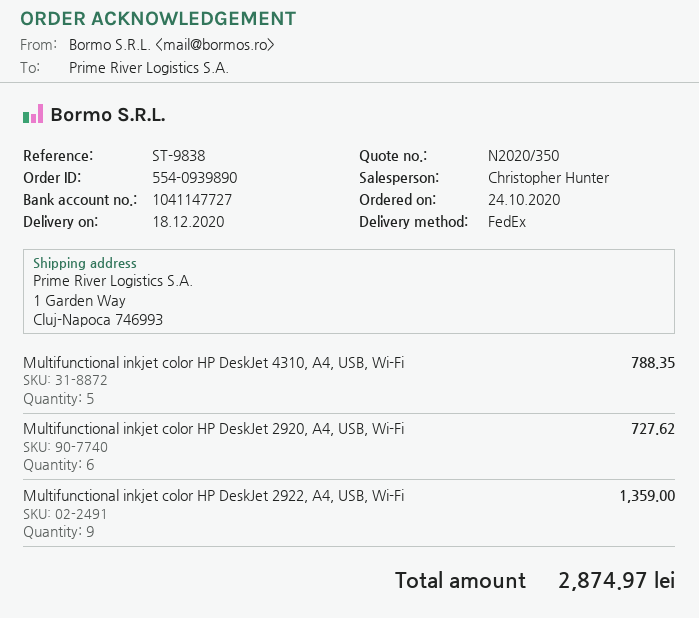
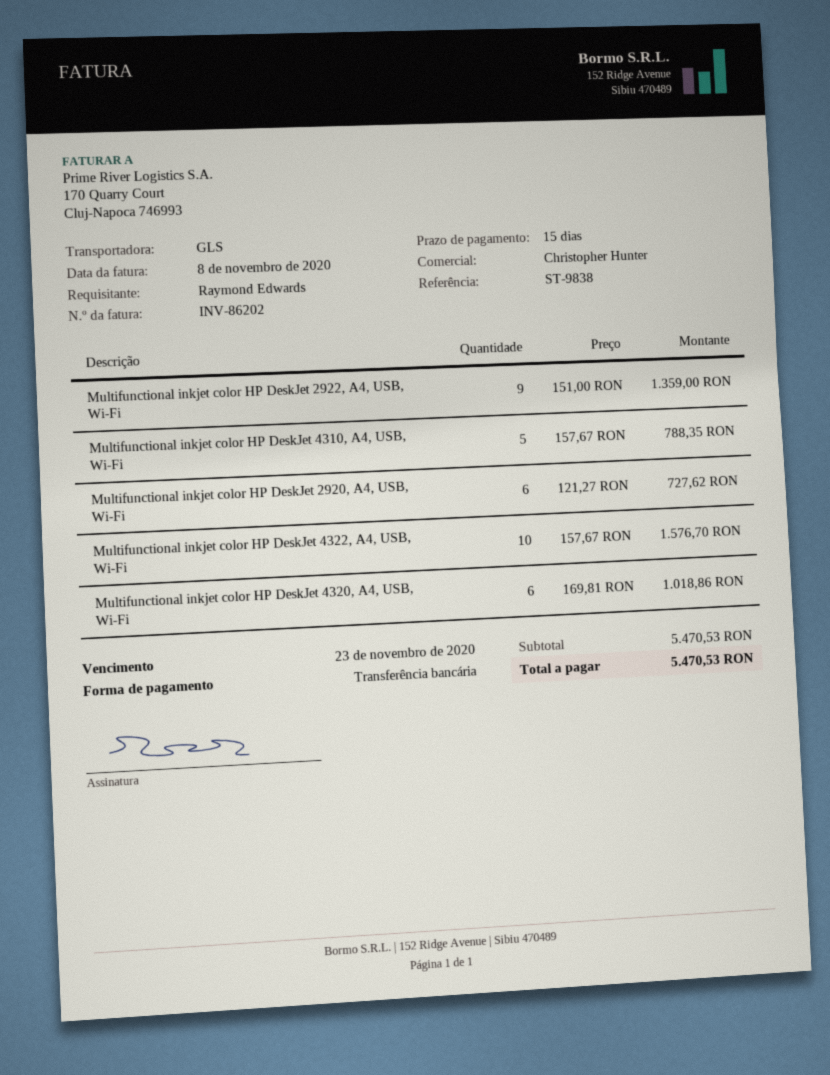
shipping method: FedEx -> GLS
Multifunctional inkjet color HP DeskJet 4322, A4, USB, Wi-Fi: none -> 10 for 1576.70
Multifunctional inkjet color HP DeskJet 4320, A4, USB, Wi-Fi: none -> 6 for 1018.86
total: 2874.97 -> 5470.53

